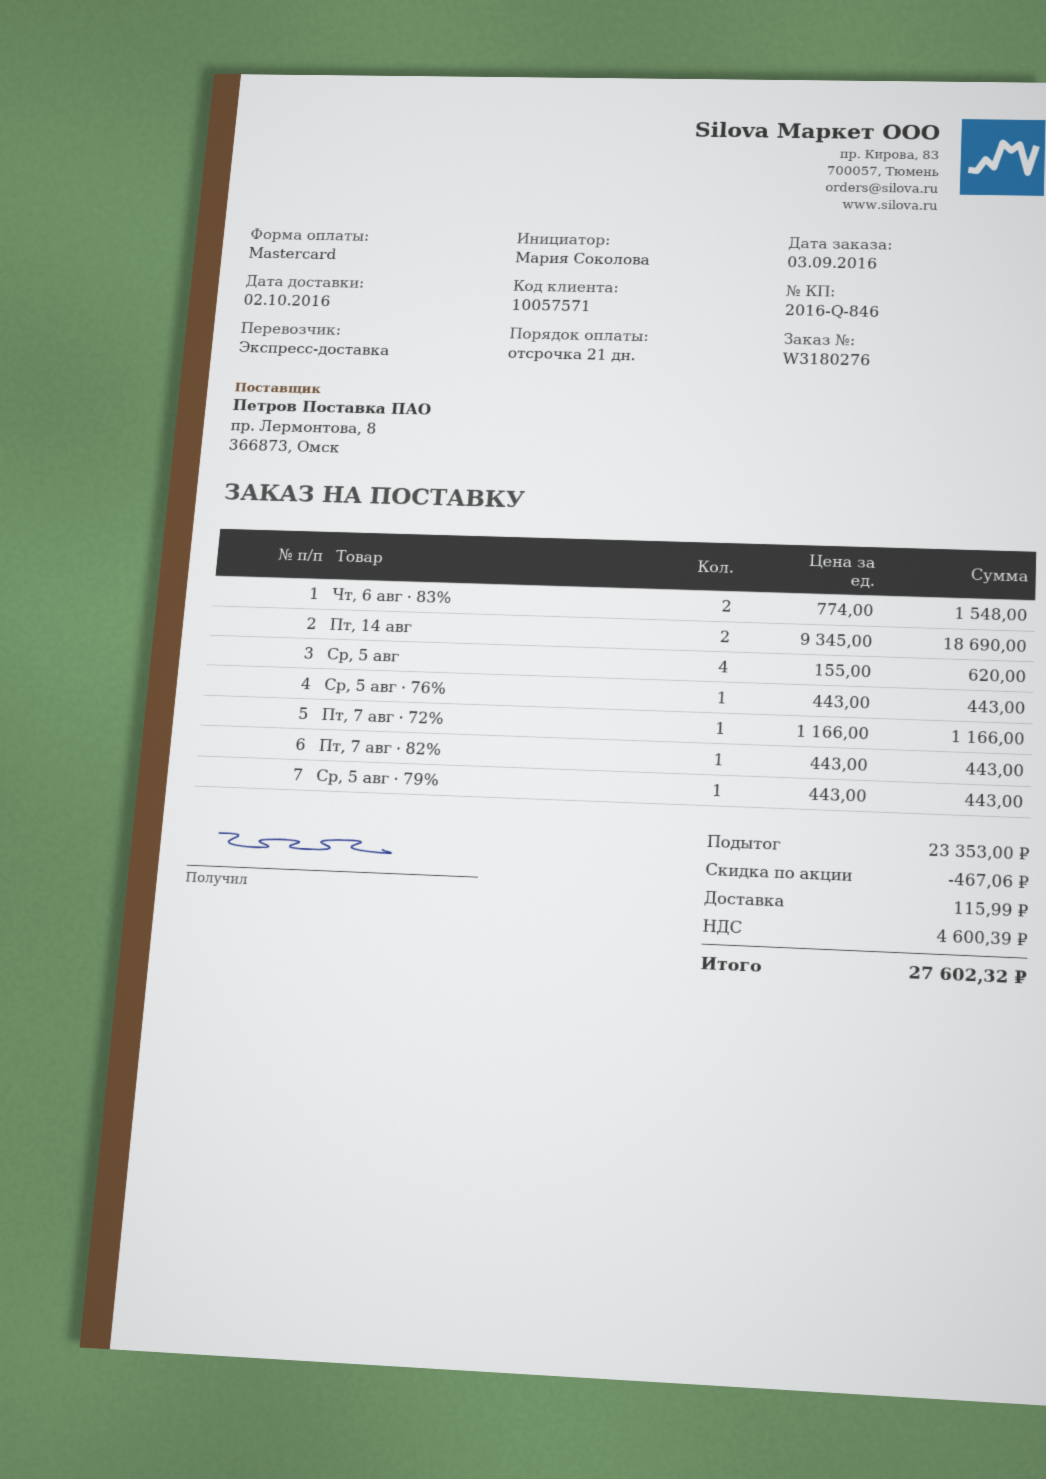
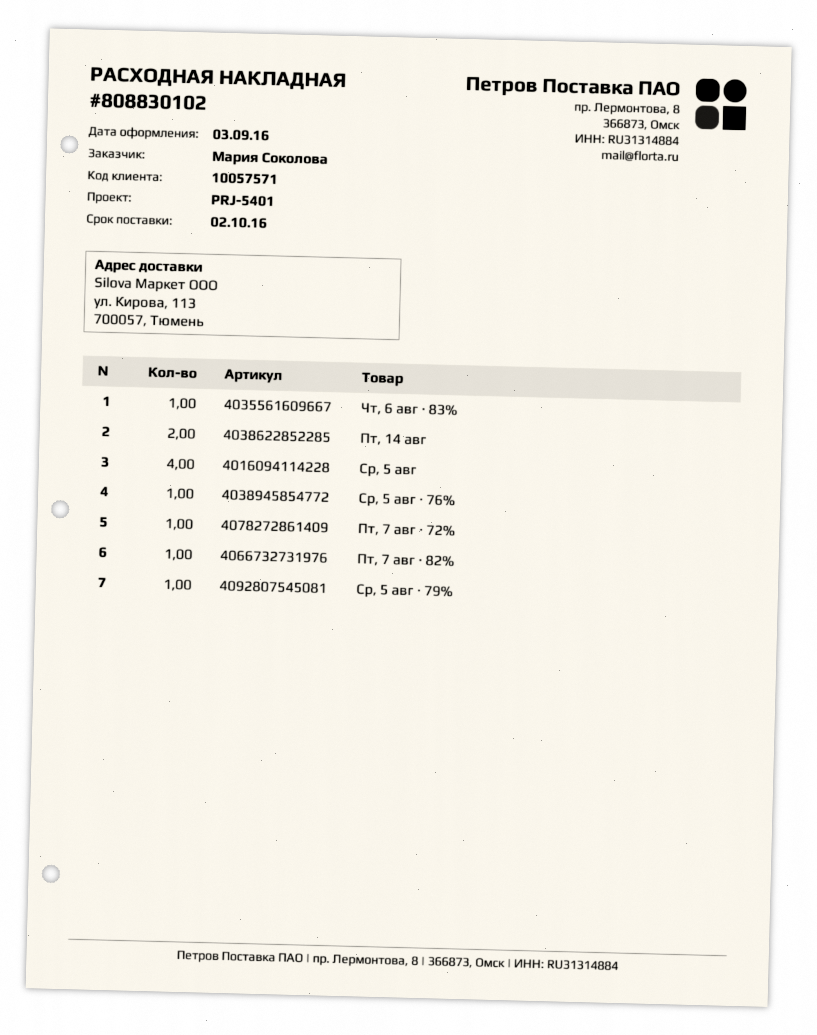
Чт, 6 авг · 83%: 2 -> 1

